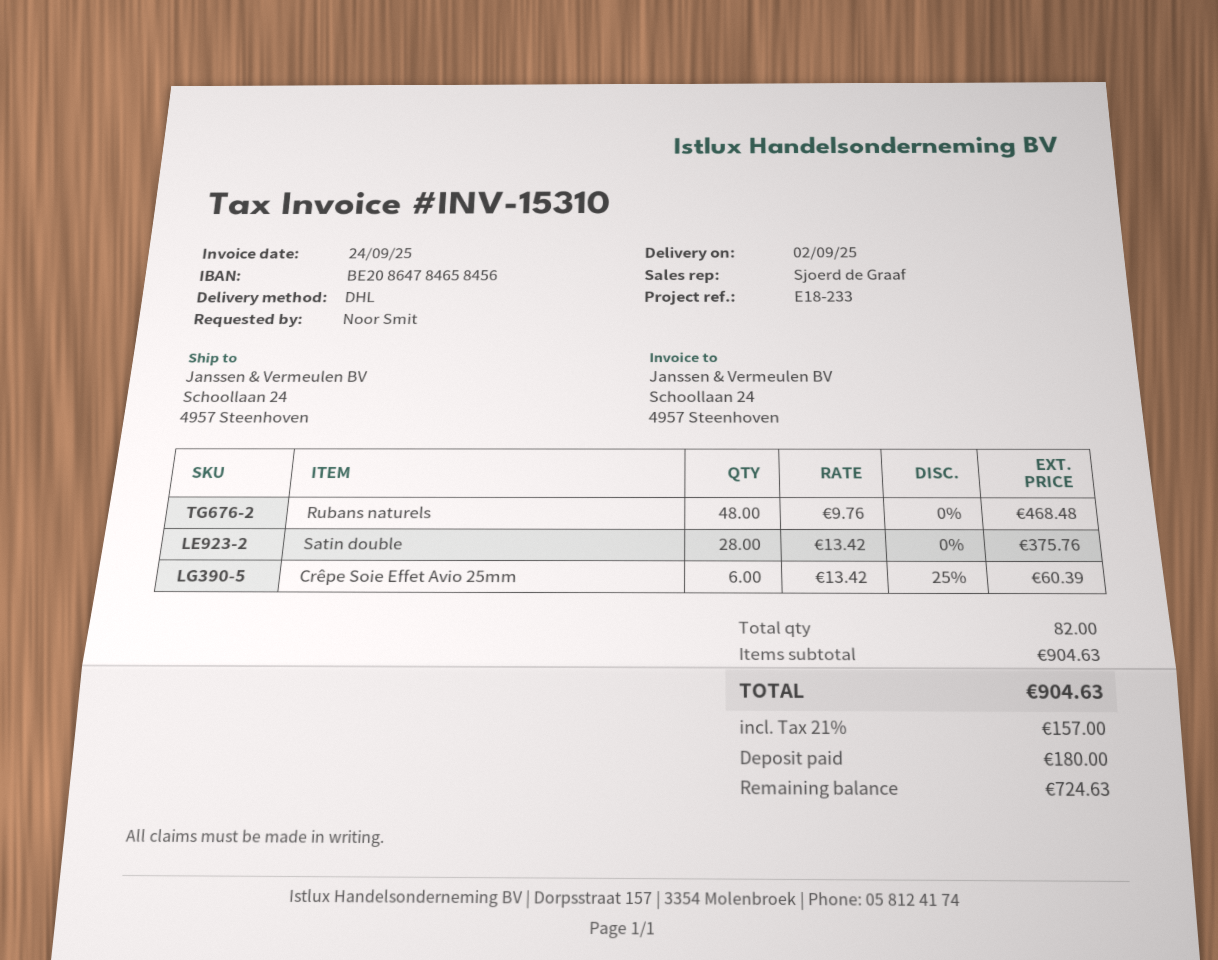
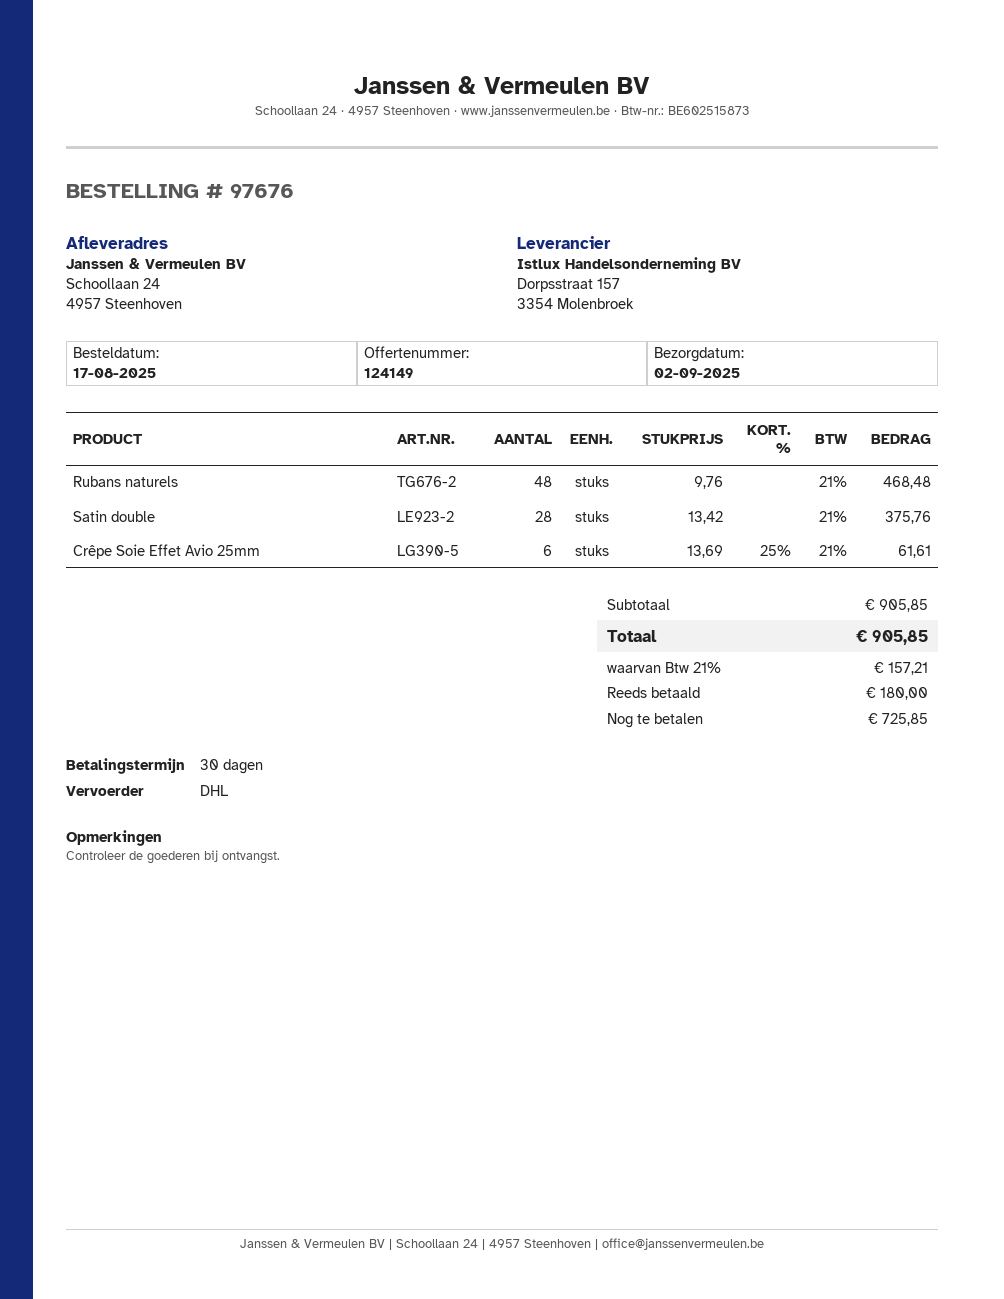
Crêpe Soie Effet Avio 25mm: 6 x 13.42 - 25% = 60.39 -> 6 x 13.69 - 25% = 61.61
subtotal: 904.63 -> 905.85
tax: 21% = 157.00 -> 21% = 157.21
total: 904.63 -> 905.85
balance: 724.63 -> 725.85

